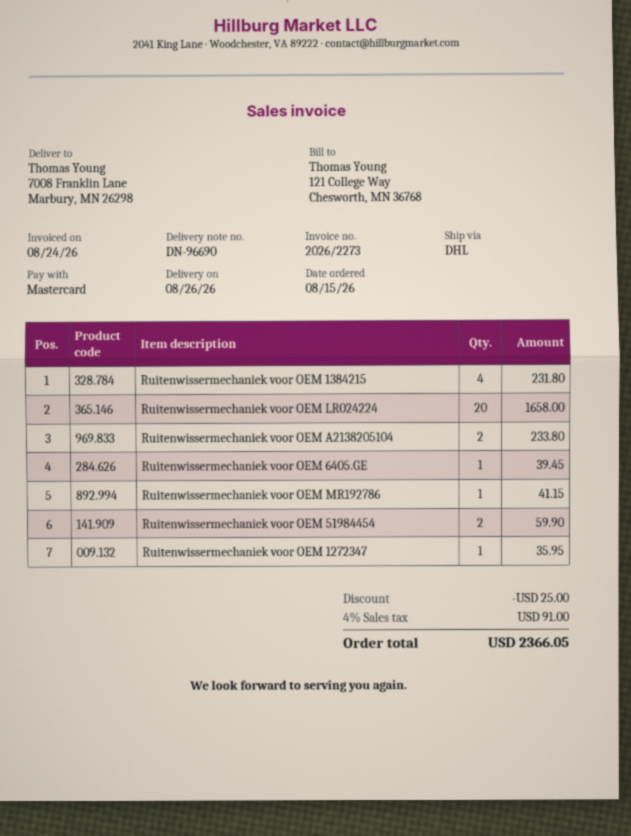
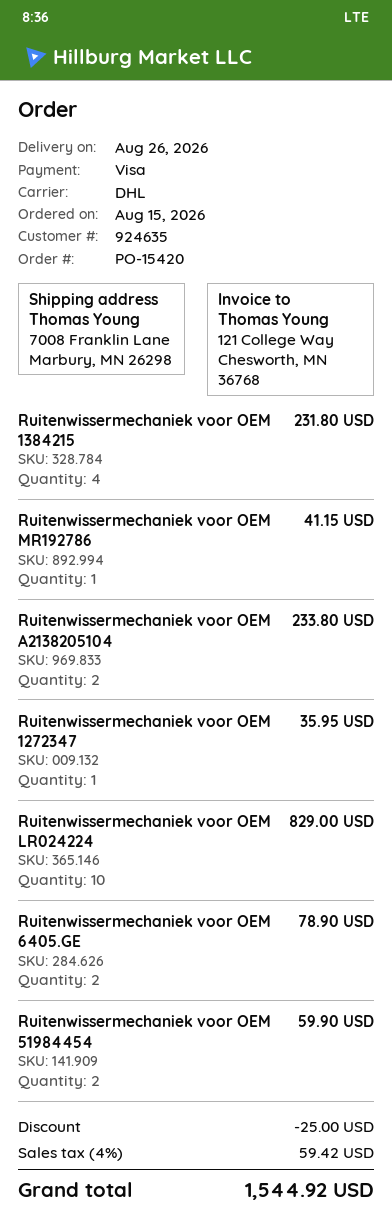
payment method: Mastercard -> Visa
Ruitenwissermechaniek voor OEM LR024224: 20 for 1658.00 -> 10 for 829.00
Ruitenwissermechaniek voor OEM 6405.GE: 1 for 39.45 -> 2 for 78.90
tax: 4% = 91.00 -> 4% = 59.42
total: 2366.05 -> 1544.92

